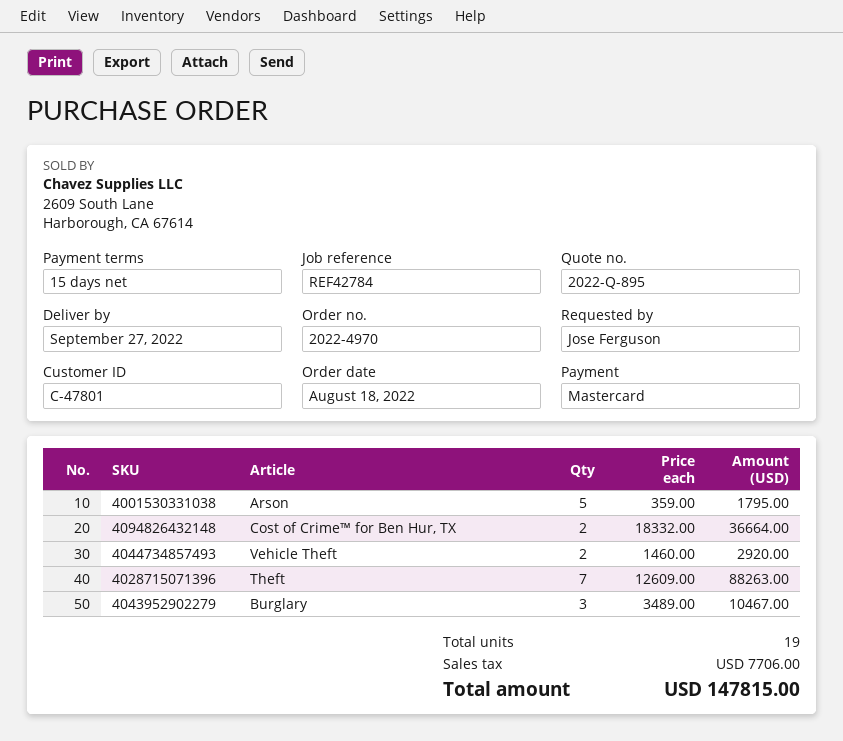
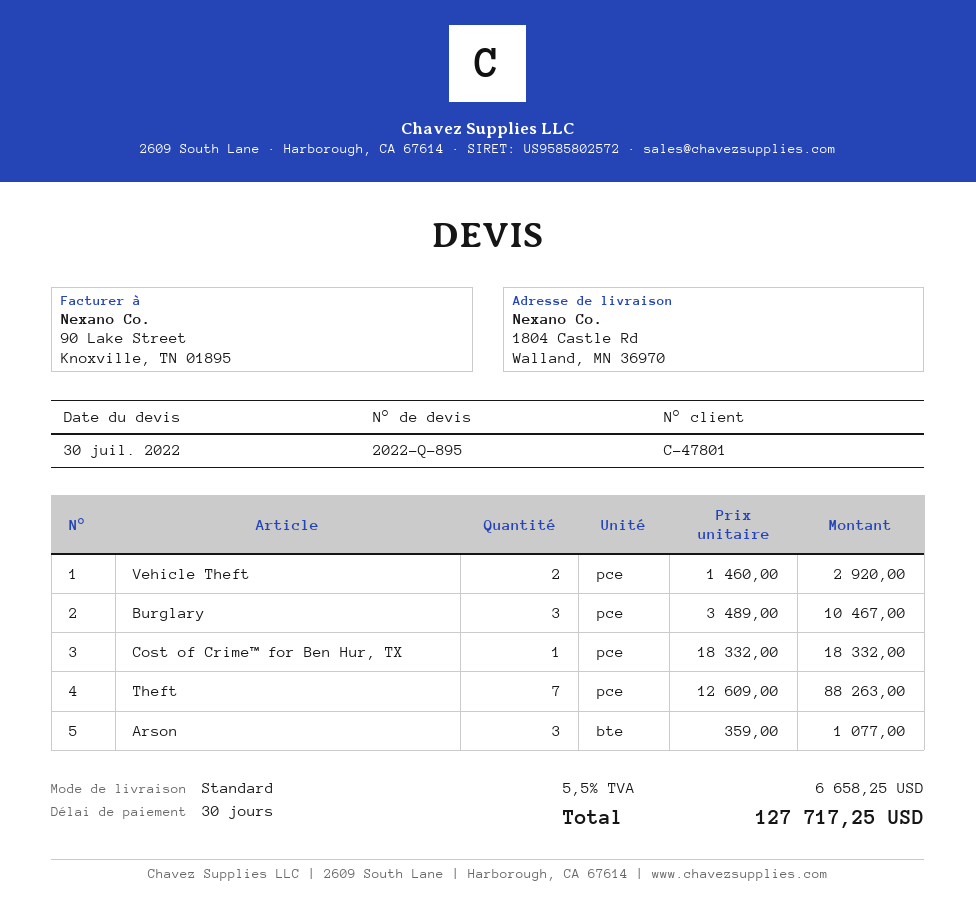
payment terms: 15 days -> 30 days
Arson: 5 x 359.00 = 1795.00 -> 3 x 359.00 = 1077.00
Cost of Crime™ for Ben Hur, TX: 2 x 18332.00 = 36664.00 -> 1 x 18332.00 = 18332.00
tax: 7706.00 -> 6658.25
total: 147815.00 -> 127717.25

